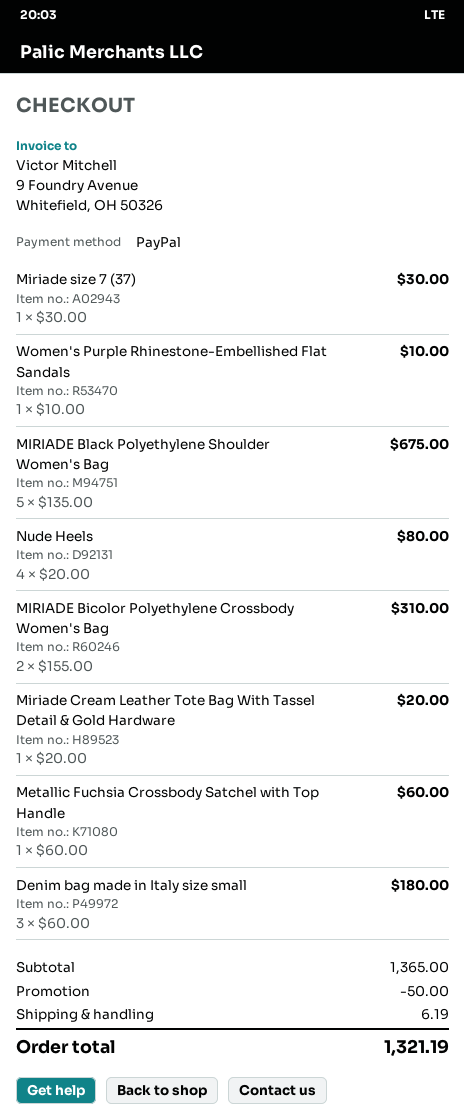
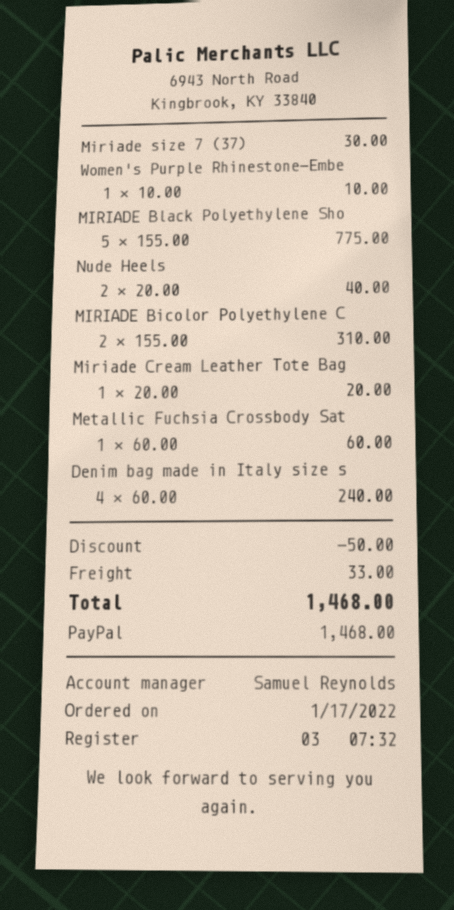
MIRIADE Black Polyethylene Shoulder Women's Bag: 5 x 135.00 = 675.00 -> 5 x 155.00 = 775.00
Nude Heels: 4 x 20.00 = 80.00 -> 2 x 20.00 = 40.00
Denim bag made in Italy size small: 3 x 60.00 = 180.00 -> 4 x 60.00 = 240.00
shipping: 6.19 -> 33.00
total: 1321.19 -> 1468.00

